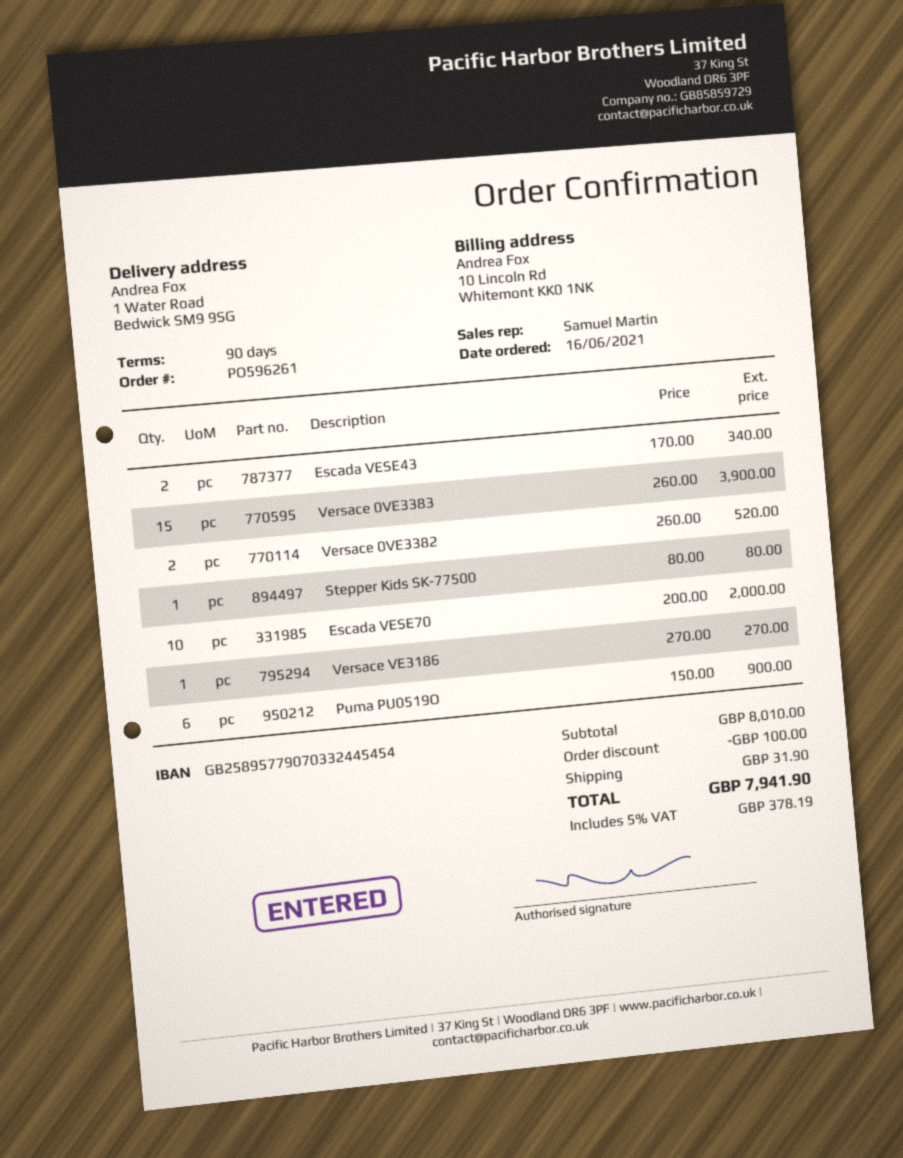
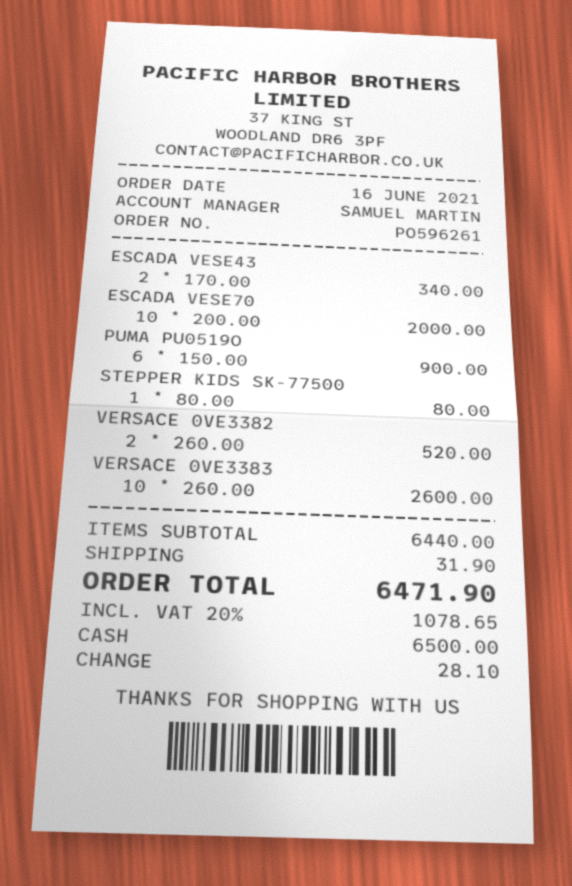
Versace 0VE3383: 15 x 260.00 = 3900.00 -> 10 x 260.00 = 2600.00
Versace VE3186: 1 x 270.00 = 270.00 -> none
subtotal: 8010.00 -> 6440.00
discount: 100.00 -> none
tax: 5% = 378.19 -> 20% = 1078.65
total: 7941.90 -> 6471.90

